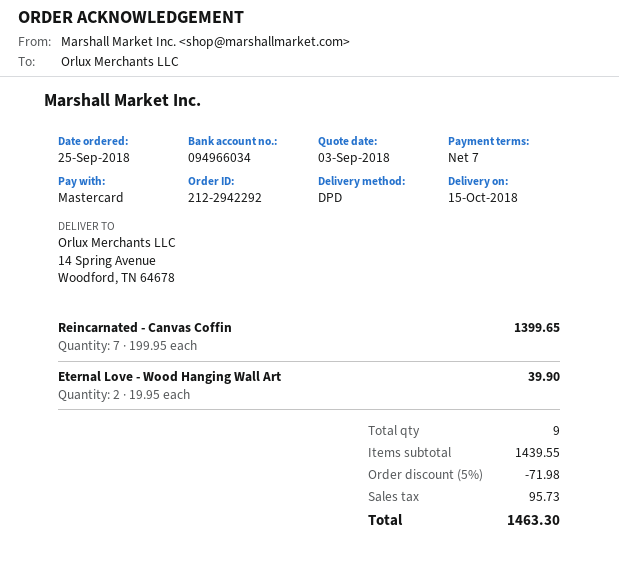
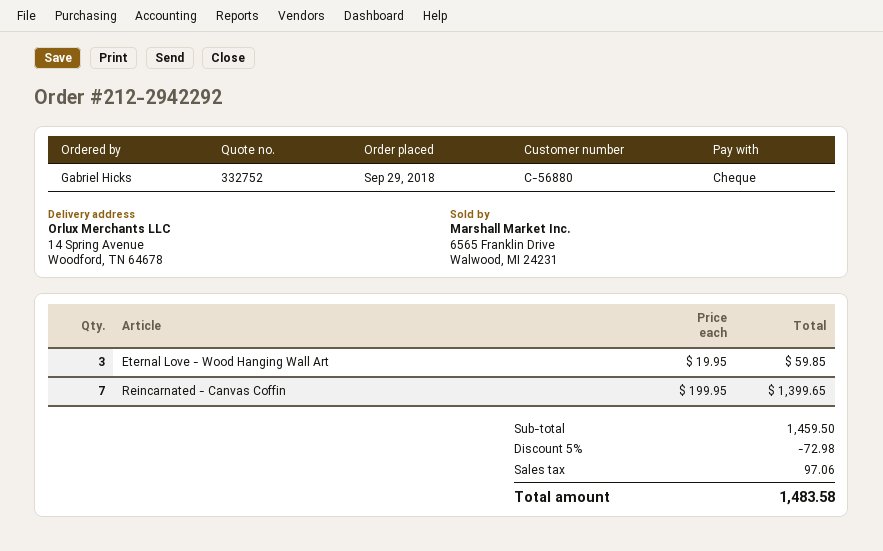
order date: 2018-09-25 -> 2018-09-29
payment method: Mastercard -> cheque
Eternal Love - Wood Hanging Wall Art: 2 x 19.95 = 39.90 -> 3 x 19.95 = 59.85
subtotal: 1439.55 -> 1459.50
discount: 5% = 71.98 -> 5% = 72.98
tax: 95.73 -> 97.06
total: 1463.30 -> 1483.58

